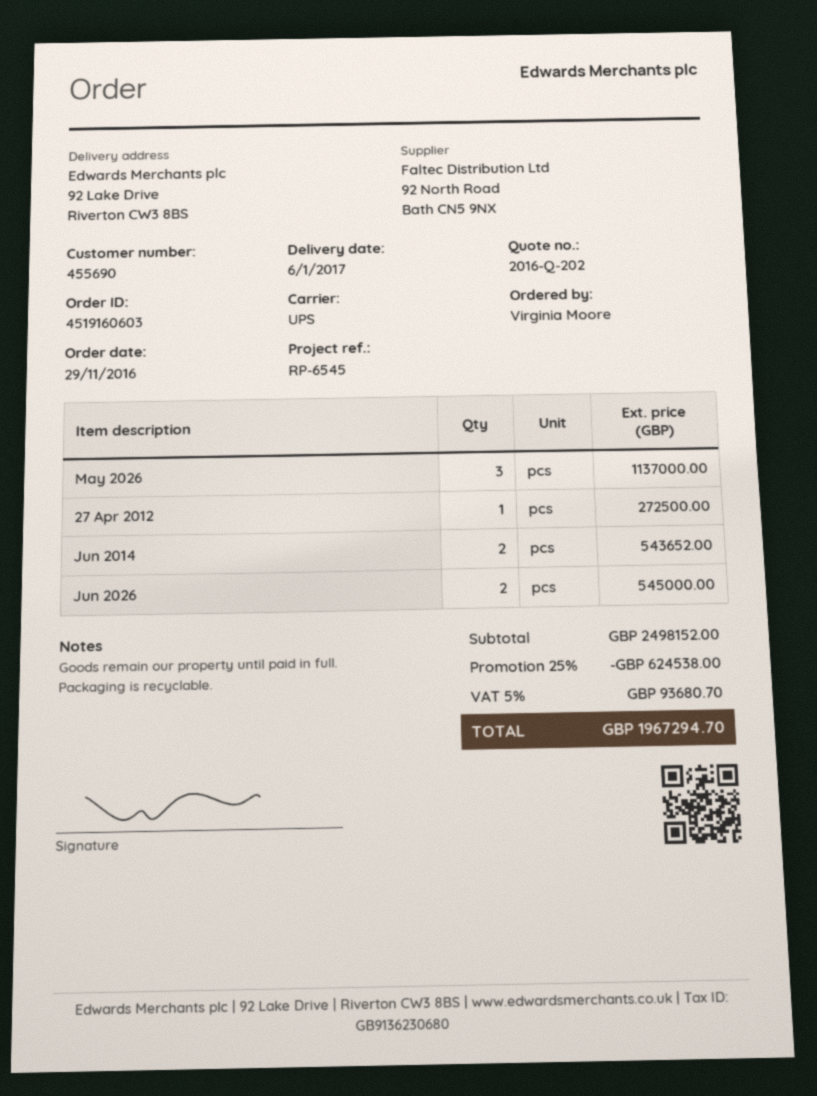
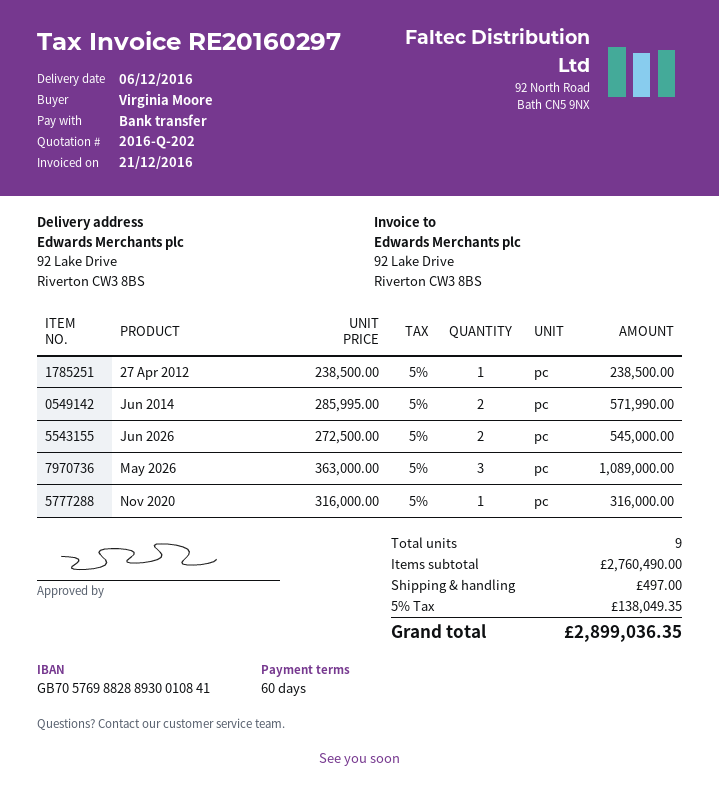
delivery date: 2017-01-06 -> 2016-12-06
May 2026: 3 for 1137000.00 -> 3 for 1089000.00
27 Apr 2012: 1 for 272500.00 -> 1 for 238500.00
Jun 2014: 2 for 543652.00 -> 2 for 571990.00
Nov 2020: none -> 1 for 316000.00
subtotal: 2498152.00 -> 2760490.00
discount: 25% = 624538.00 -> none
shipping: none -> 497.00
tax: 5% = 93680.70 -> 5% = 138049.35
total: 1967294.70 -> 2899036.35

